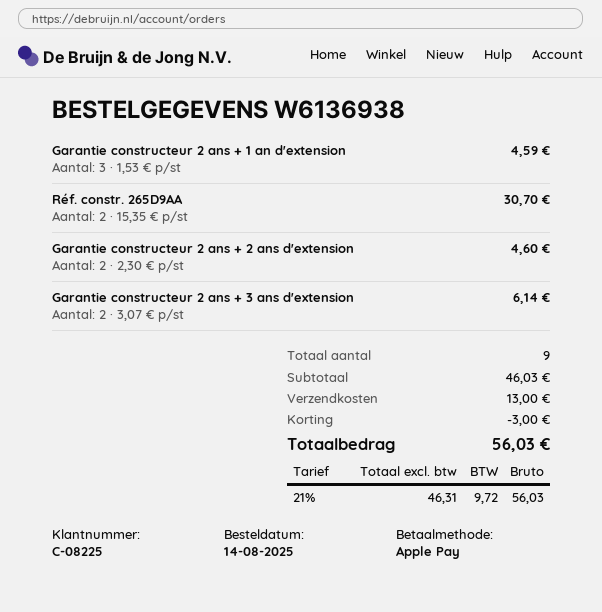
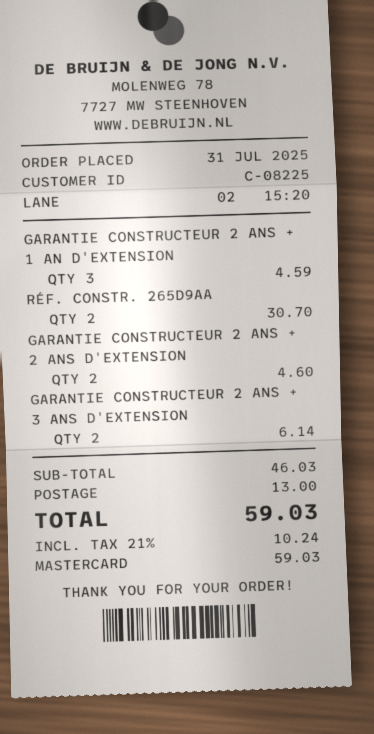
order date: 2025-08-14 -> 2025-07-31
payment method: Apple Pay -> Mastercard
discount: 3.00 -> none
tax: 21% = 9.72 -> 21% = 10.24
total: 56.03 -> 59.03

